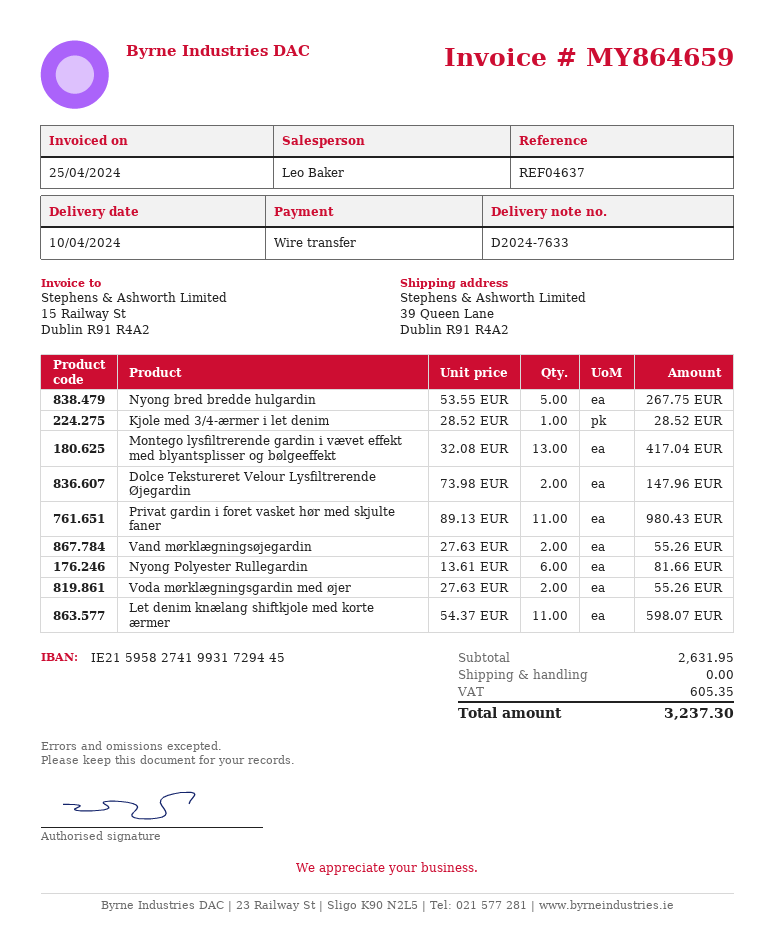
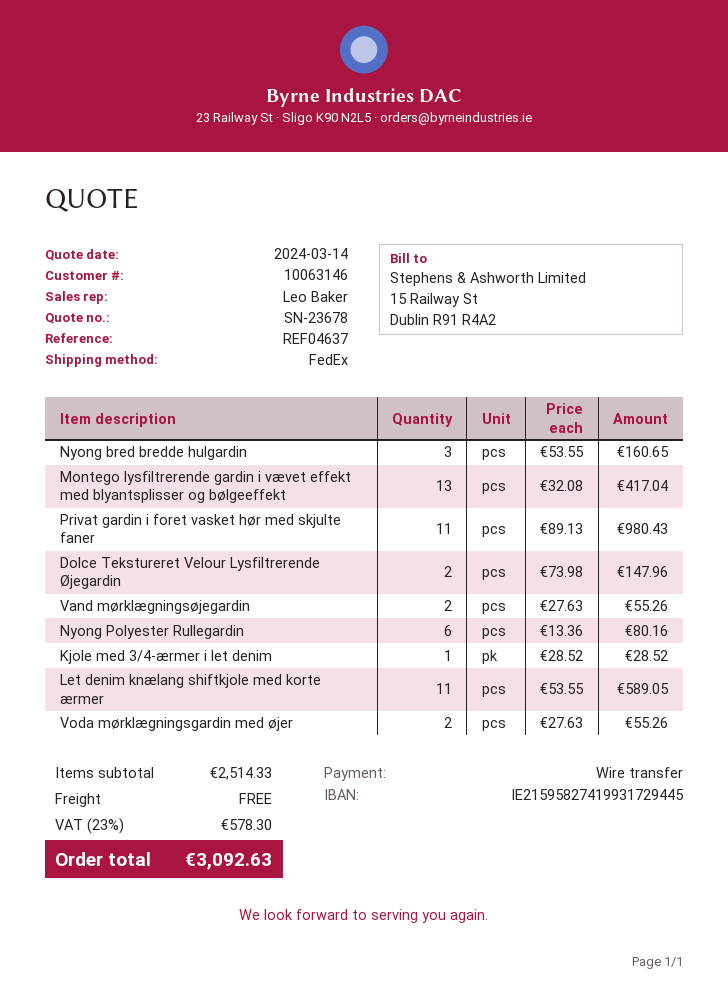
Nyong bred bredde hulgardin: 5 x 53.55 = 267.75 -> 3 x 53.55 = 160.65
Nyong Polyester Rullegardin: 6 x 13.61 = 81.66 -> 6 x 13.36 = 80.16
Let denim knælang shiftkjole med korte ærmer: 11 x 54.37 = 598.07 -> 11 x 53.55 = 589.05
subtotal: 2631.95 -> 2514.33
tax: 605.35 -> 578.30
total: 3237.30 -> 3092.63

